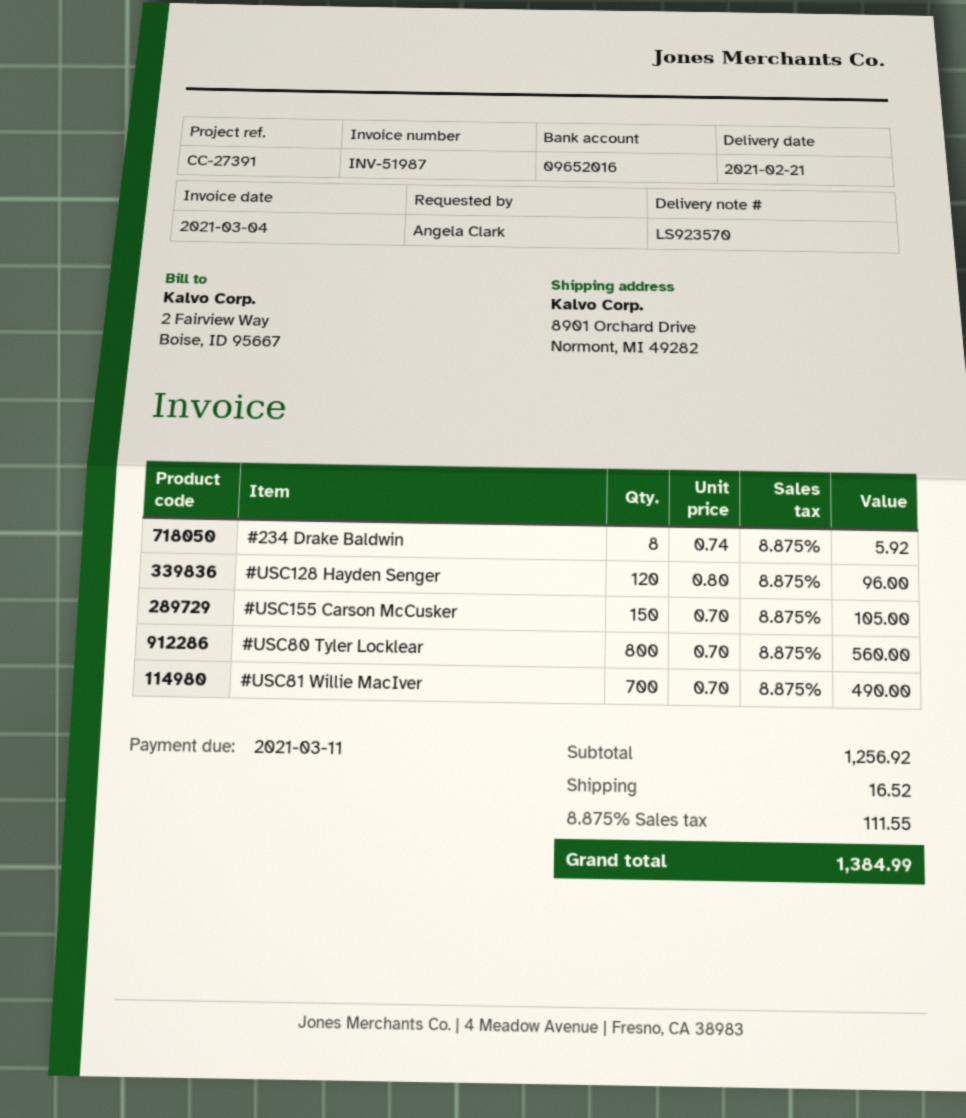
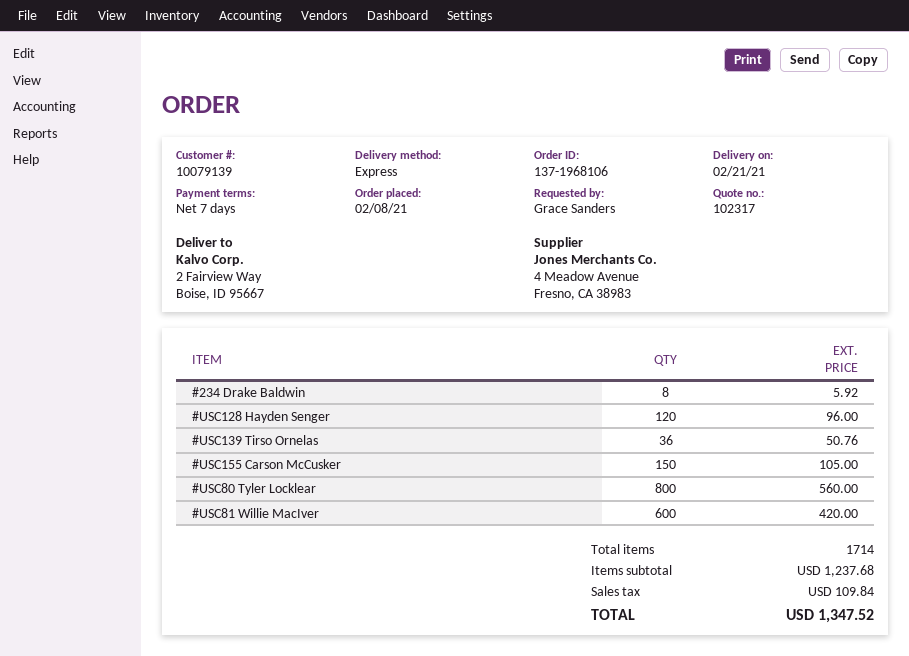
ordered by: Angela Clark -> Grace Sanders
ship to: 8901 Orchard Drive, Normont, MI 49282 -> 2 Fairview Way, Boise, ID 95667
#USC81 Willie MacIver: 700 for 490.00 -> 600 for 420.00
#USC139 Tirso Ornelas: none -> 36 for 50.76
subtotal: 1256.92 -> 1237.68
shipping: 16.52 -> none
tax: 111.55 -> 109.84
total: 1384.99 -> 1347.52

